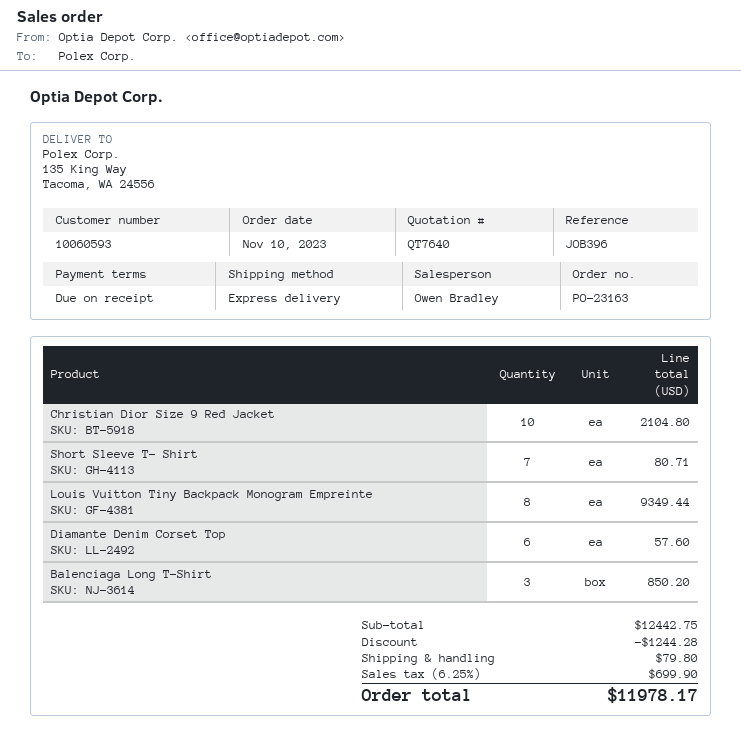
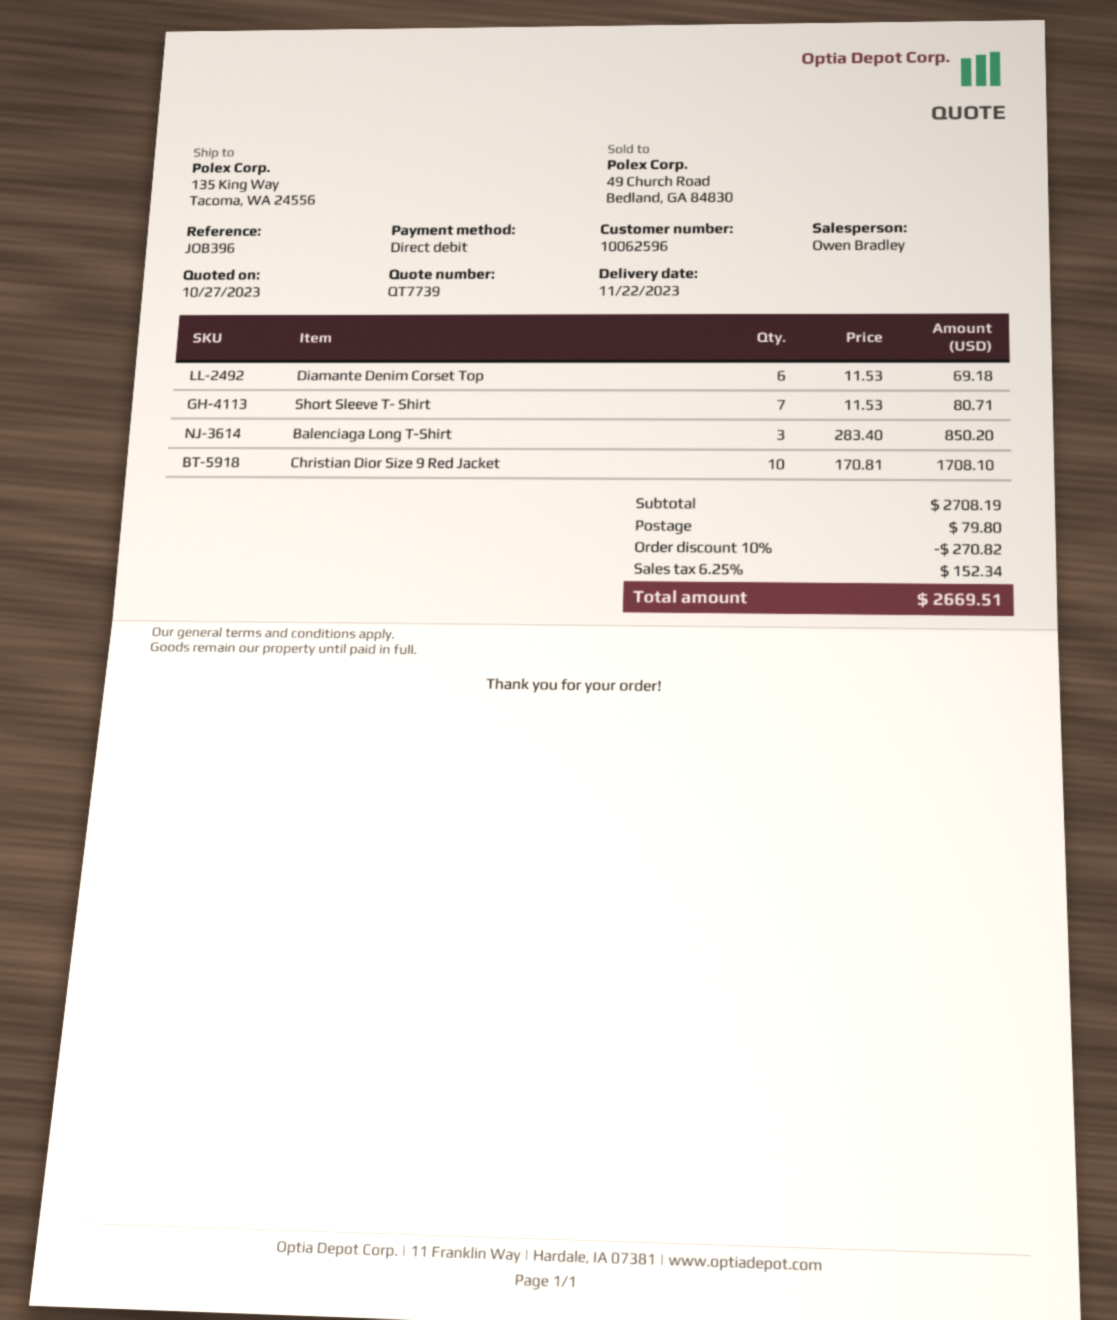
quote number: QT7640 -> QT7739
customer number: 10060593 -> 10062596
Christian Dior Size 9 Red Jacket: 10 for 2104.80 -> 10 for 1708.10
Louis Vuitton Tiny Backpack Monogram Empreinte: 8 for 9349.44 -> none
Diamante Denim Corset Top: 6 for 57.60 -> 6 for 69.18
subtotal: 12442.75 -> 2708.19
discount: 1244.28 -> 270.82
tax: 6.25% = 699.90 -> 6.25% = 152.34
total: 11978.17 -> 2669.51

